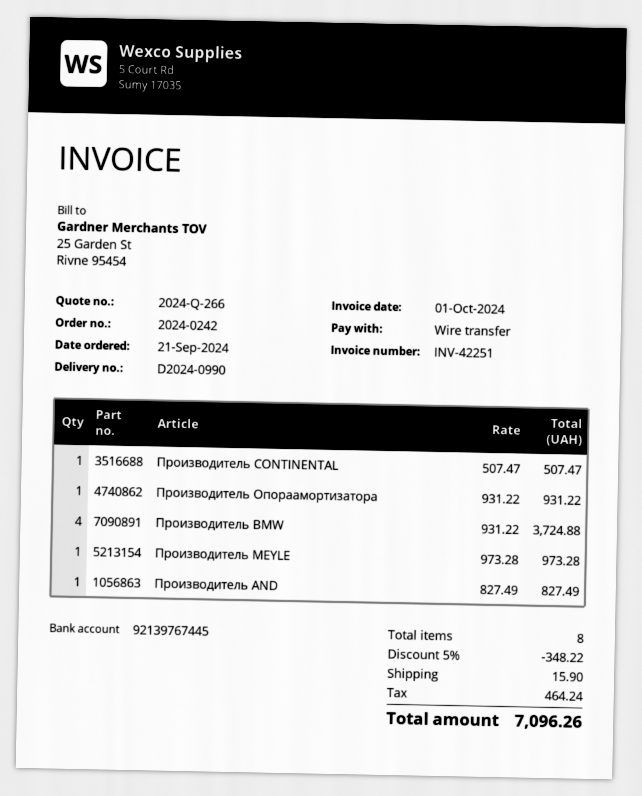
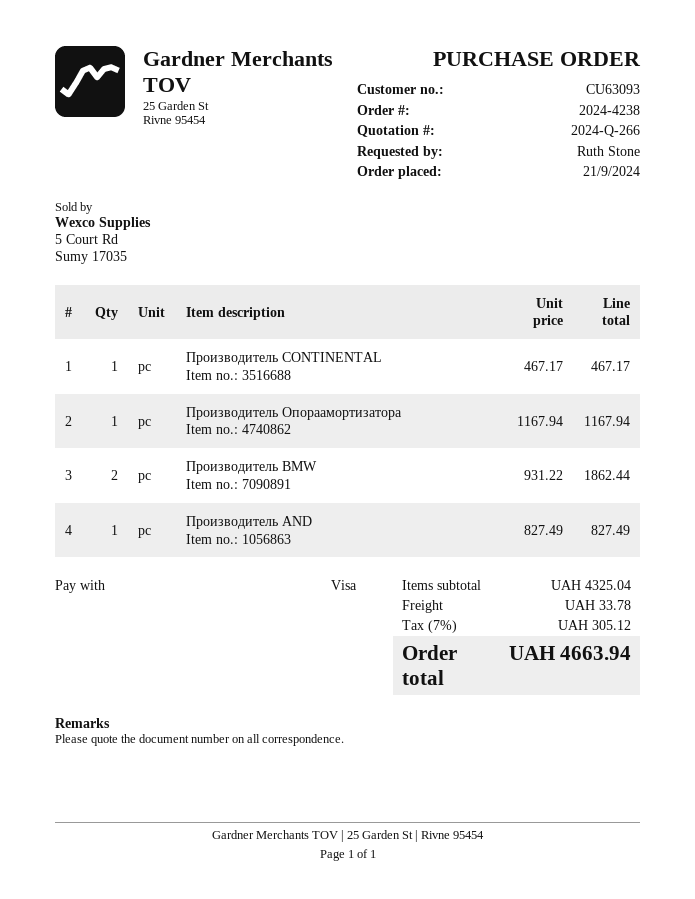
order number: 2024-0242 -> 2024-4238
payment method: bank transfer -> Visa
Производитель CONTINENTAL: 1 x 507.47 = 507.47 -> 1 x 467.17 = 467.17
Производитель Опораамортизатора: 1 x 931.22 = 931.22 -> 1 x 1167.94 = 1167.94
Производитель BMW: 4 x 931.22 = 3724.88 -> 2 x 931.22 = 1862.44
Производитель MEYLE: 1 x 973.28 = 973.28 -> none
discount: 5% = 348.22 -> none
shipping: 15.90 -> 33.78
tax: 464.24 -> 305.12
total: 7096.26 -> 4663.94

